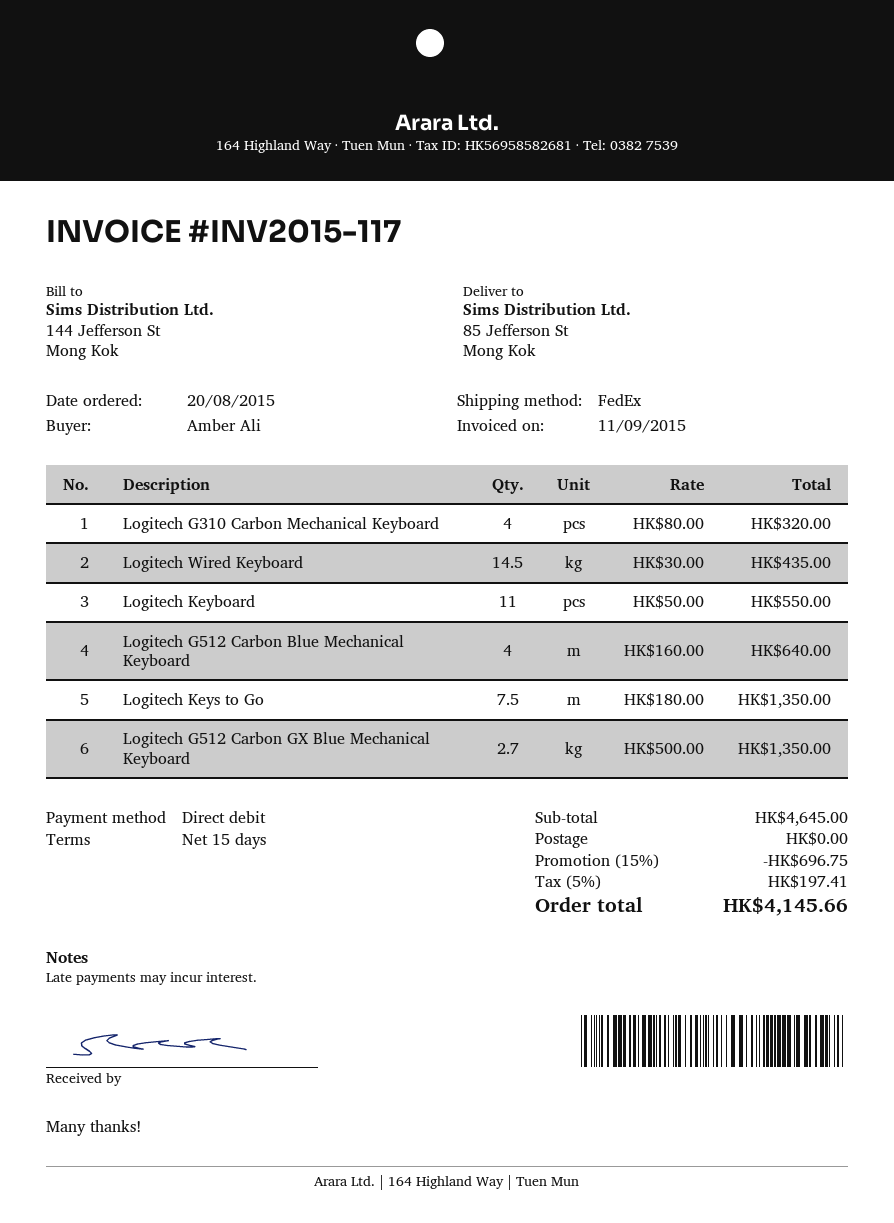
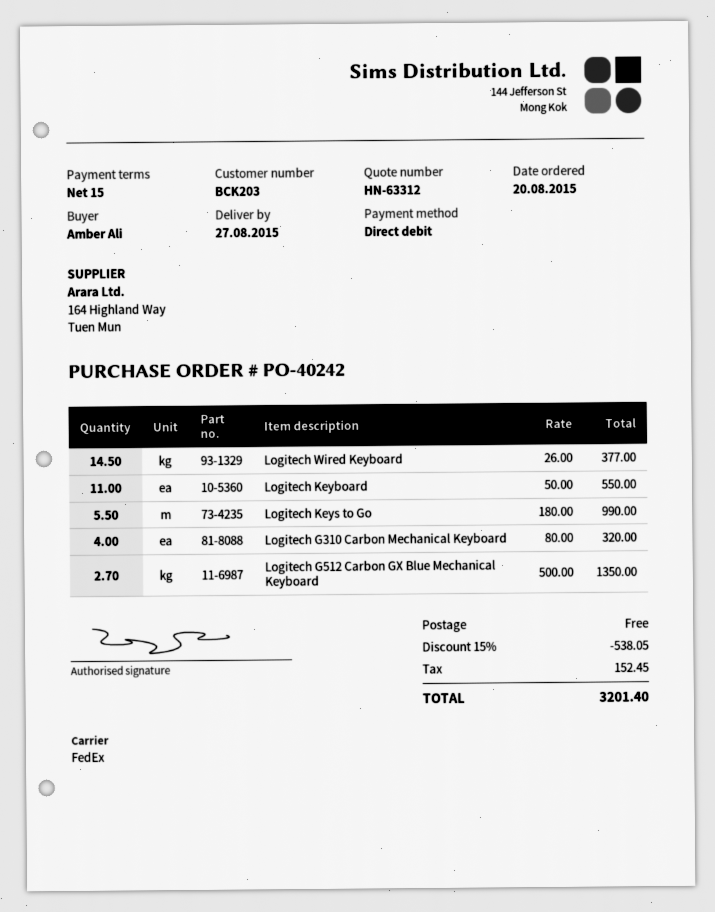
Logitech Wired Keyboard: 14.5 x 30.00 = 435.00 -> 14.5 x 26.00 = 377.00
Logitech G512 Carbon Blue Mechanical Keyboard: 4 x 160.00 = 640.00 -> none
Logitech Keys to Go: 7.5 x 180.00 = 1350.00 -> 5.5 x 180.00 = 990.00
discount: 15% = 696.75 -> 15% = 538.05
tax: 197.41 -> 152.45
total: 4145.66 -> 3201.40

